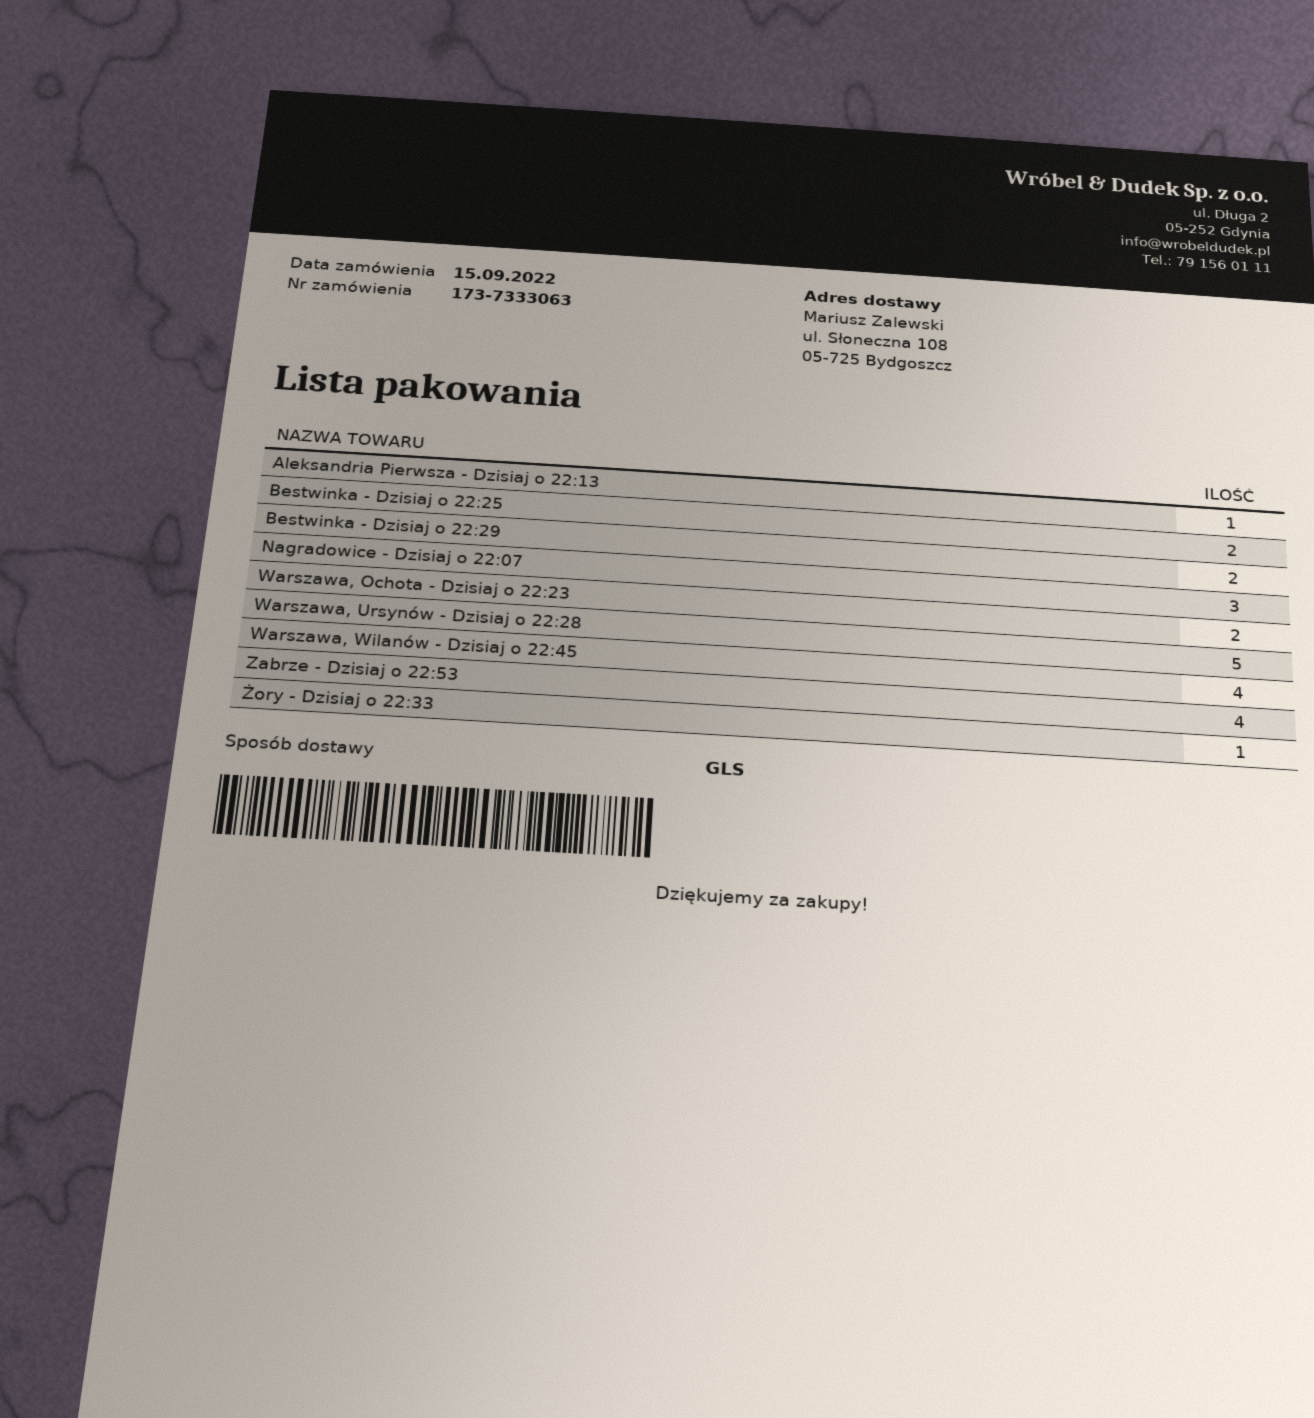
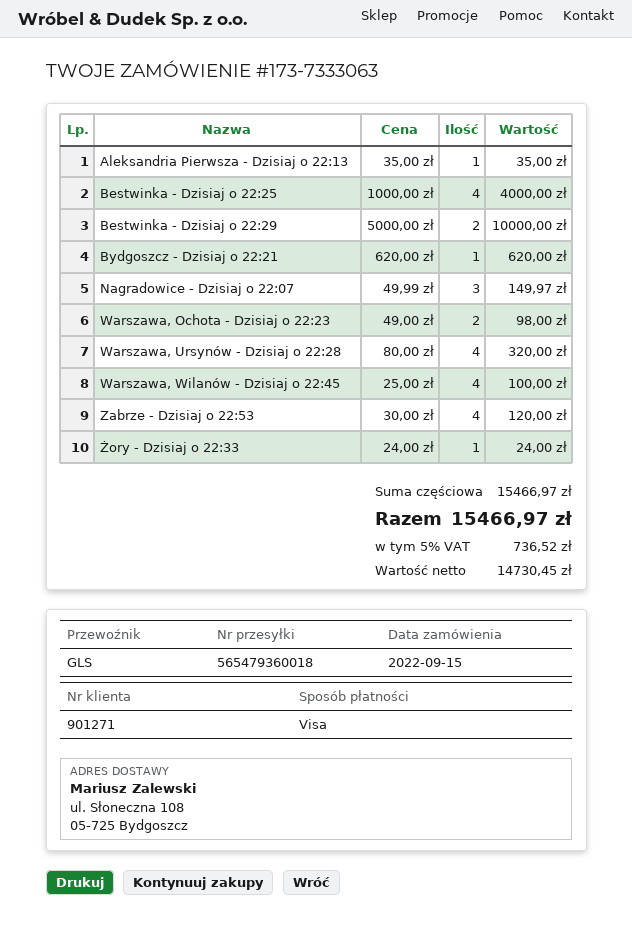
Bestwinka - Dzisiaj o 22:25: 2 -> 4
Warszawa, Ursynów - Dzisiaj o 22:28: 5 -> 4
Bydgoszcz - Dzisiaj o 22:21: none -> 1

